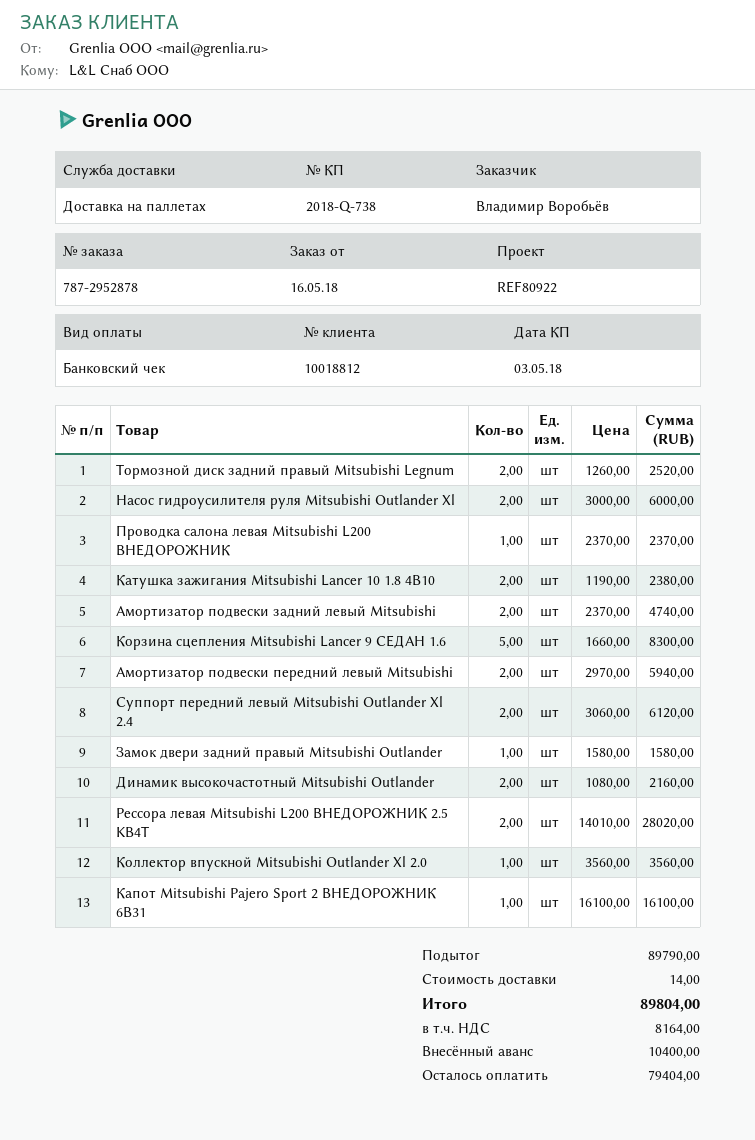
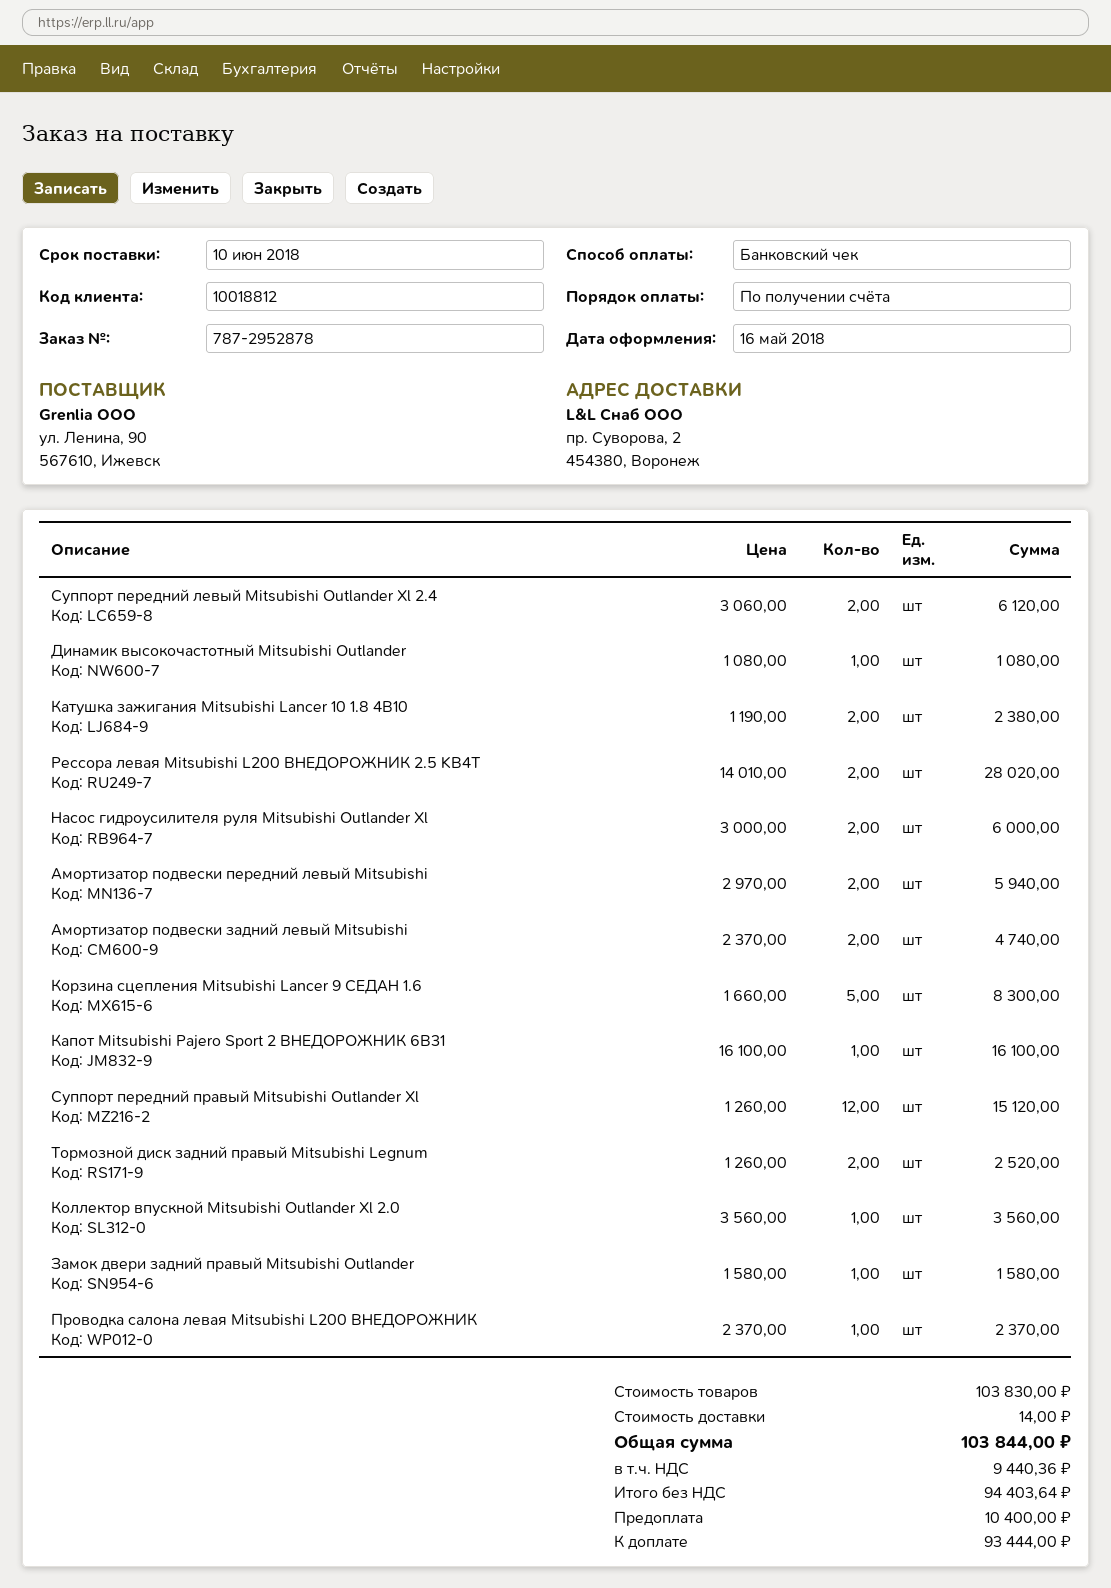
Динамик высокочастотный Mitsubishi Outlander: 2 x 1080.00 = 2160.00 -> 1 x 1080.00 = 1080.00
Суппорт передний правый Mitsubishi Outlander Xl: none -> 12 x 1260.00 = 15120.00
subtotal: 89790.00 -> 103830.00
tax: 8164.00 -> 9440.36
total: 89804.00 -> 103844.00
balance: 79404.00 -> 93444.00

